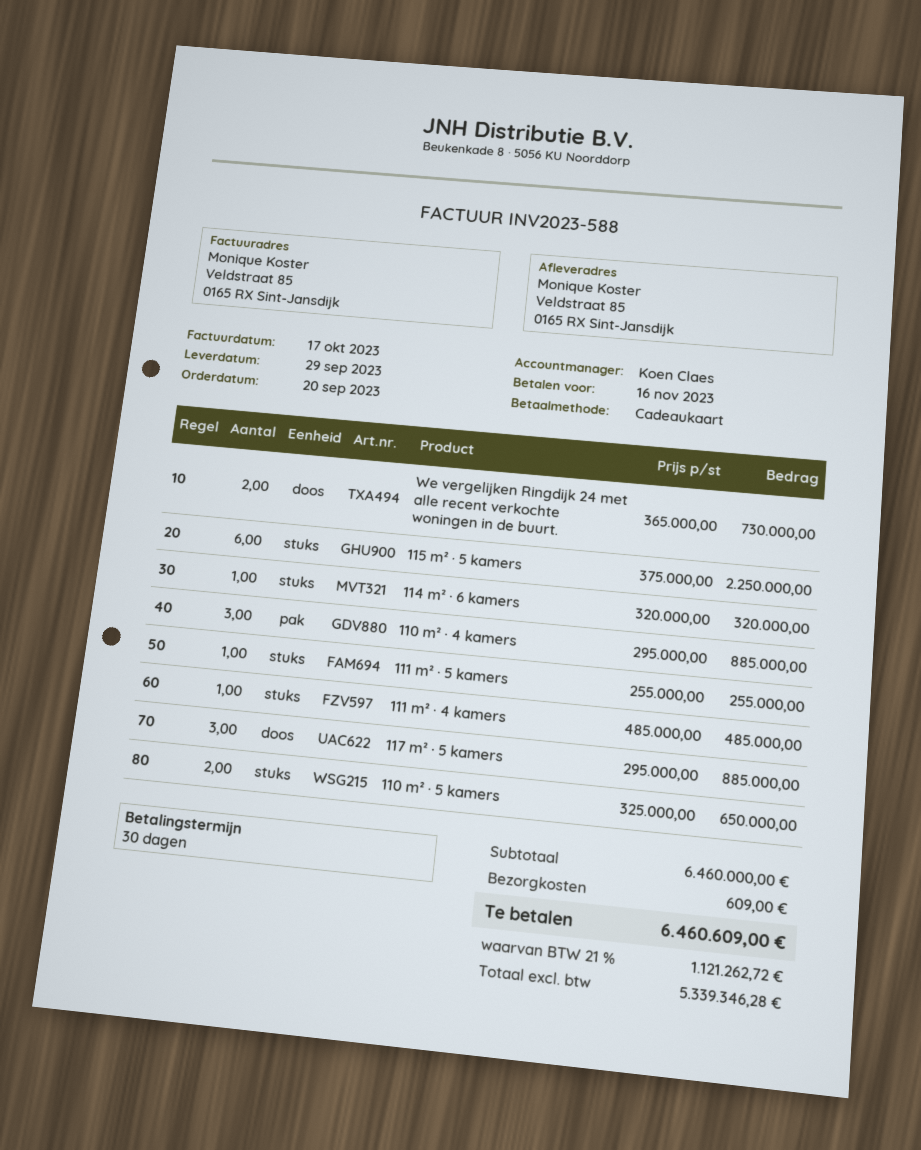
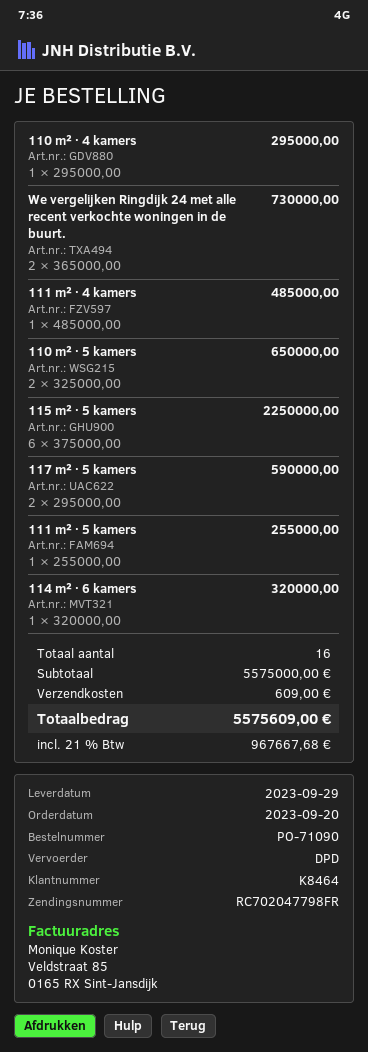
110 m² · 4 kamers: 3 x 295000.00 = 885000.00 -> 1 x 295000.00 = 295000.00
117 m² · 5 kamers: 3 x 295000.00 = 885000.00 -> 2 x 295000.00 = 590000.00
subtotal: 6460000.00 -> 5575000.00
tax: 21% = 1121262.72 -> 21% = 967667.68
total: 6460609.00 -> 5575609.00

